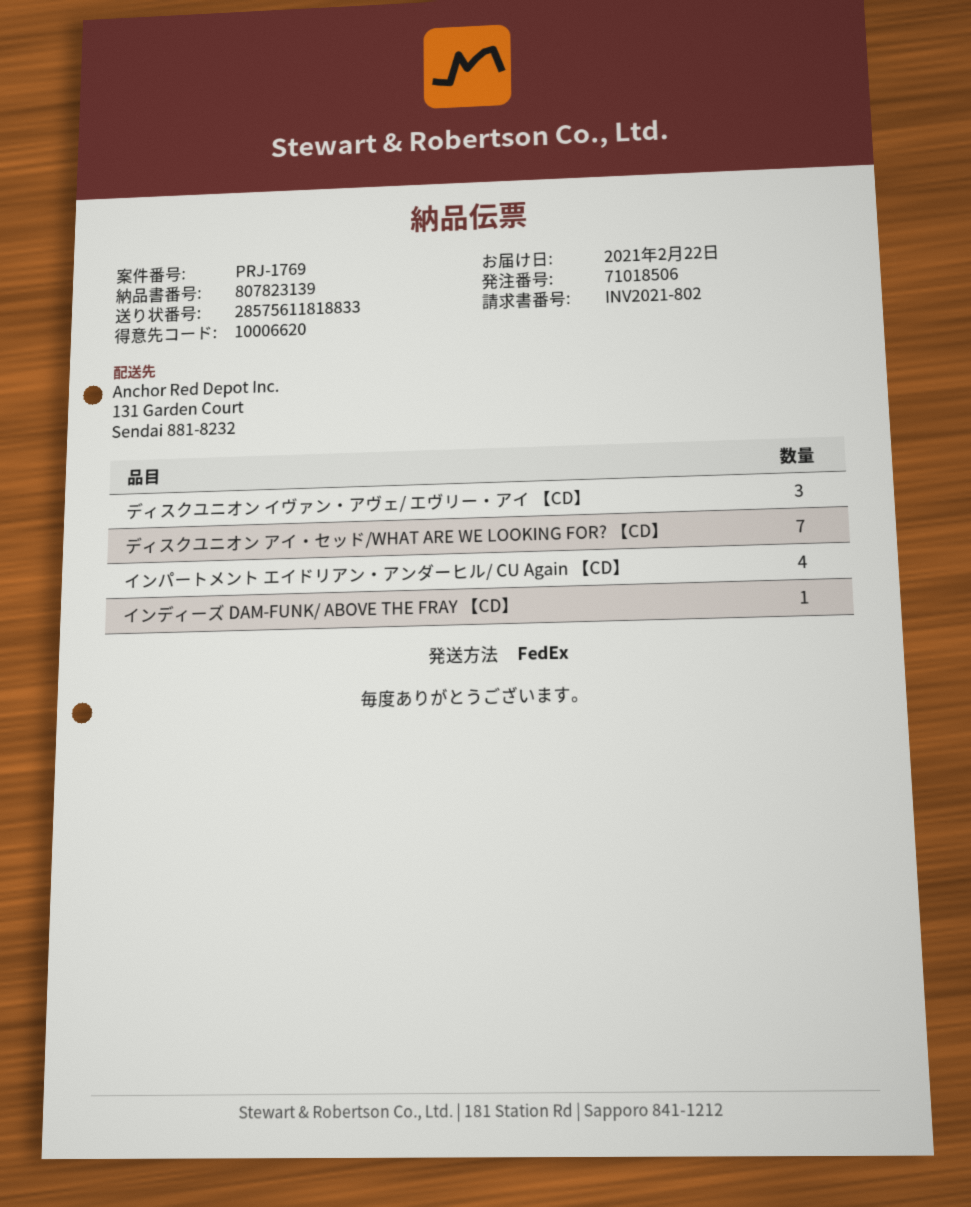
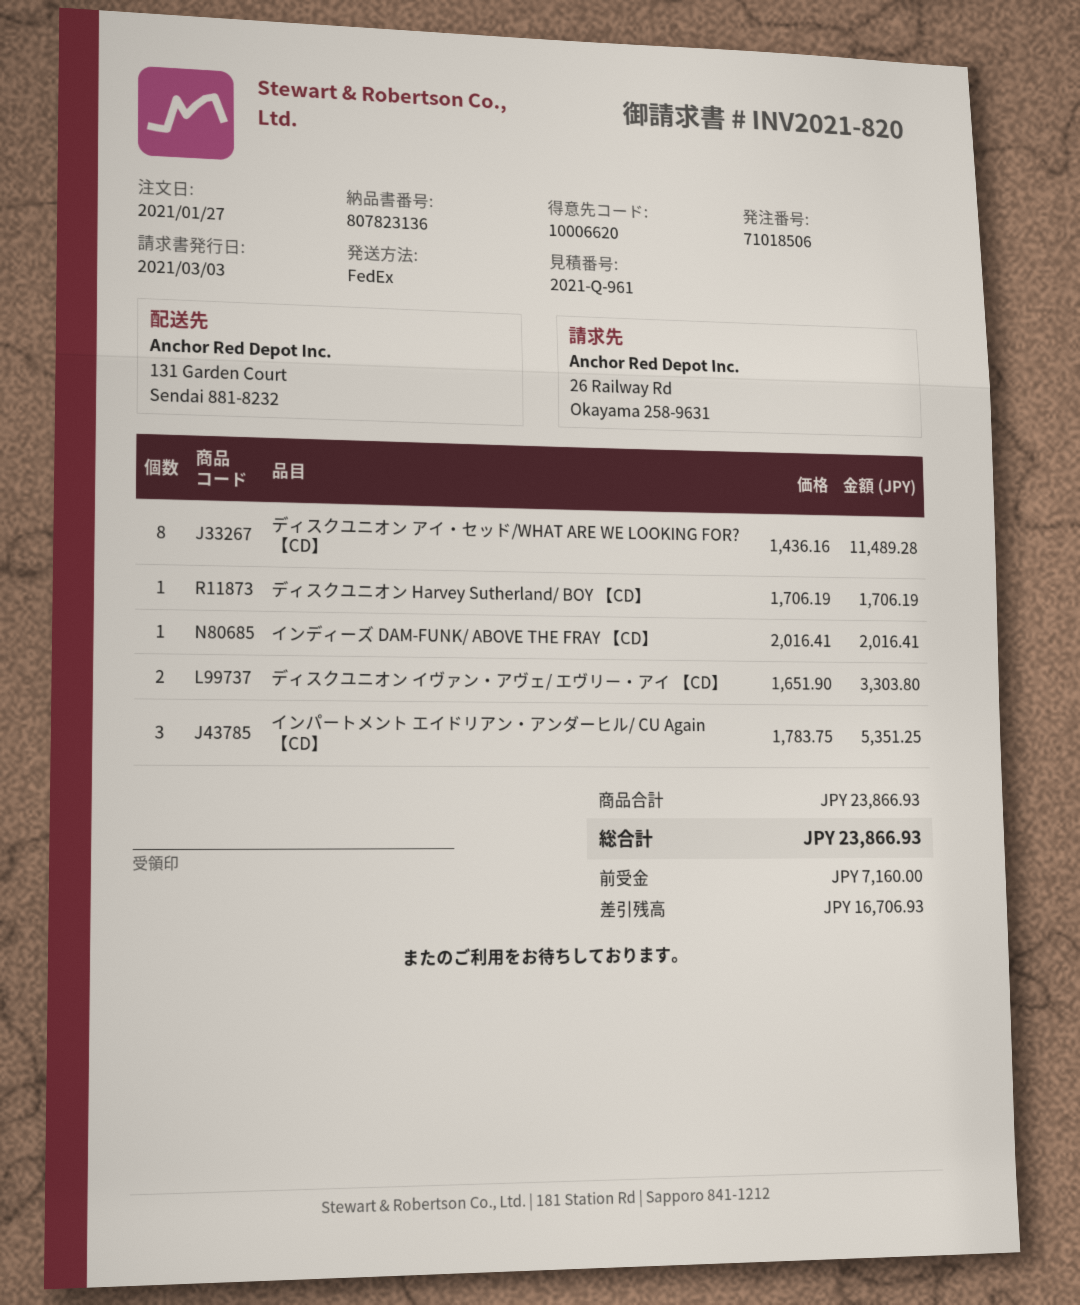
delivery note number: 807823139 -> 807823136
invoice number: INV2021-802 -> INV2021-820
ディスクユニオン イヴァン・アヴェ/ エヴリー・アイ 【CD】: 3 -> 2
ディスクユニオン アイ・セッド/WHAT ARE WE LOOKING FOR? 【CD】: 7 -> 8
インパートメント エイドリアン・アンダーヒル/ CU Again 【CD】: 4 -> 3
ディスクユニオン Harvey Sutherland/ BOY 【CD】: none -> 1

